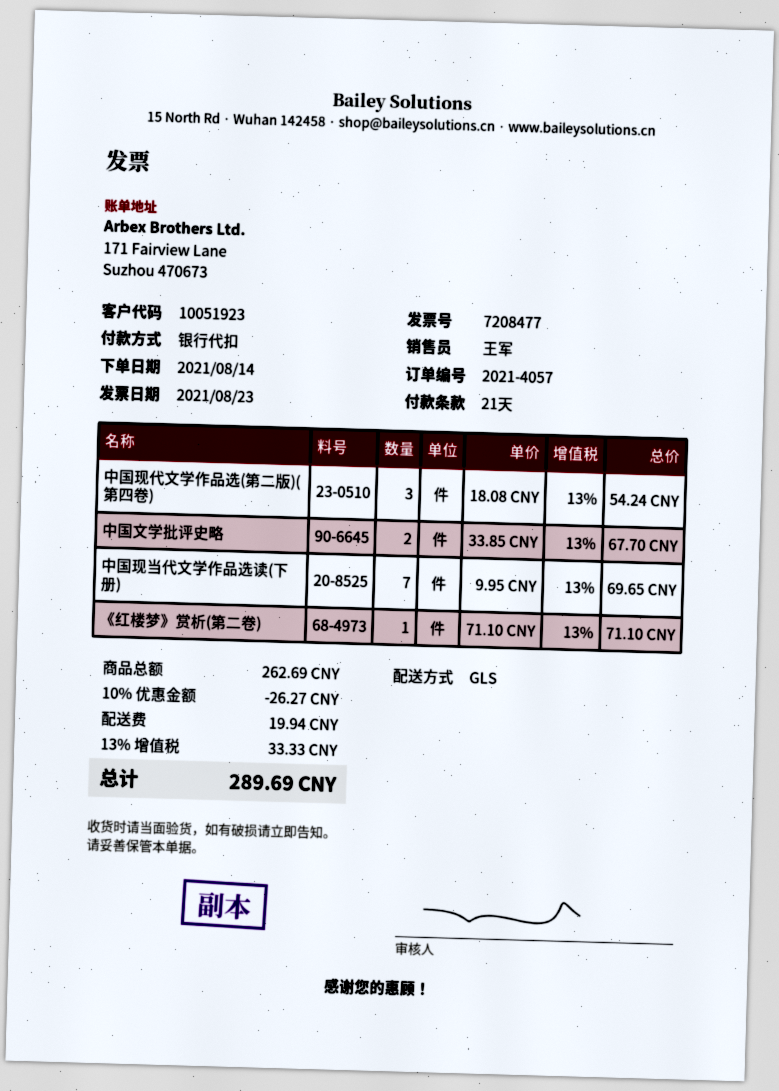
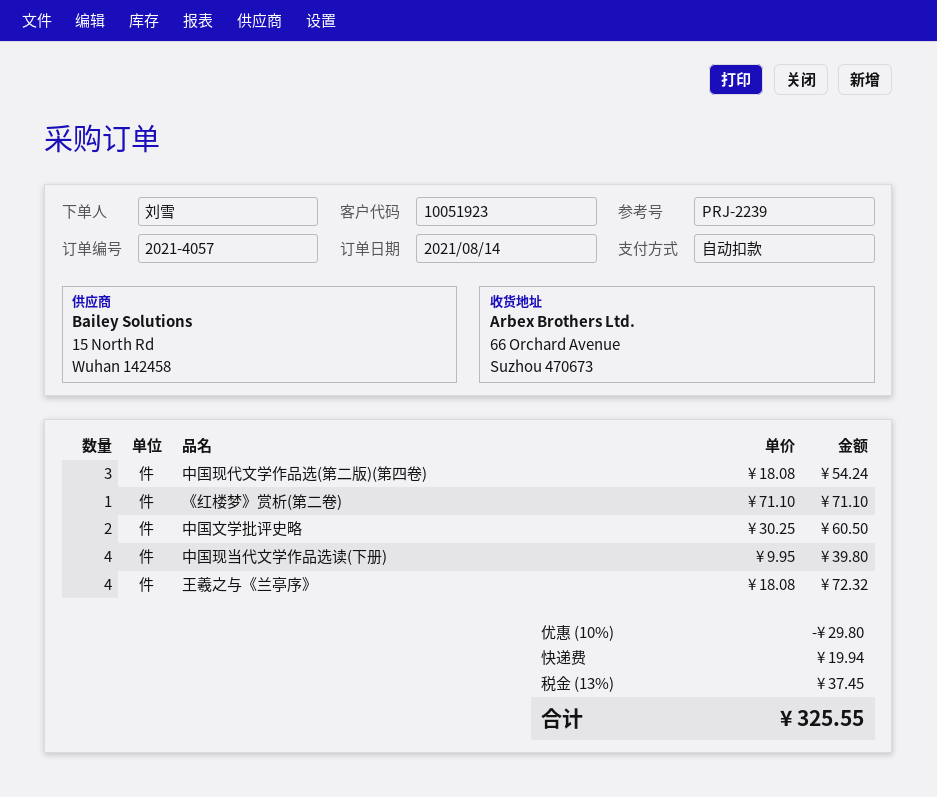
中国文学批评史略: 2 x 33.85 = 67.70 -> 2 x 30.25 = 60.50
中国现当代文学作品选读(下册): 7 x 9.95 = 69.65 -> 4 x 9.95 = 39.80
王羲之与《兰亭序》: none -> 4 x 18.08 = 72.32
discount: 10% = 26.27 -> 10% = 29.80
tax: 13% = 33.33 -> 13% = 37.45
total: 289.69 -> 325.55

